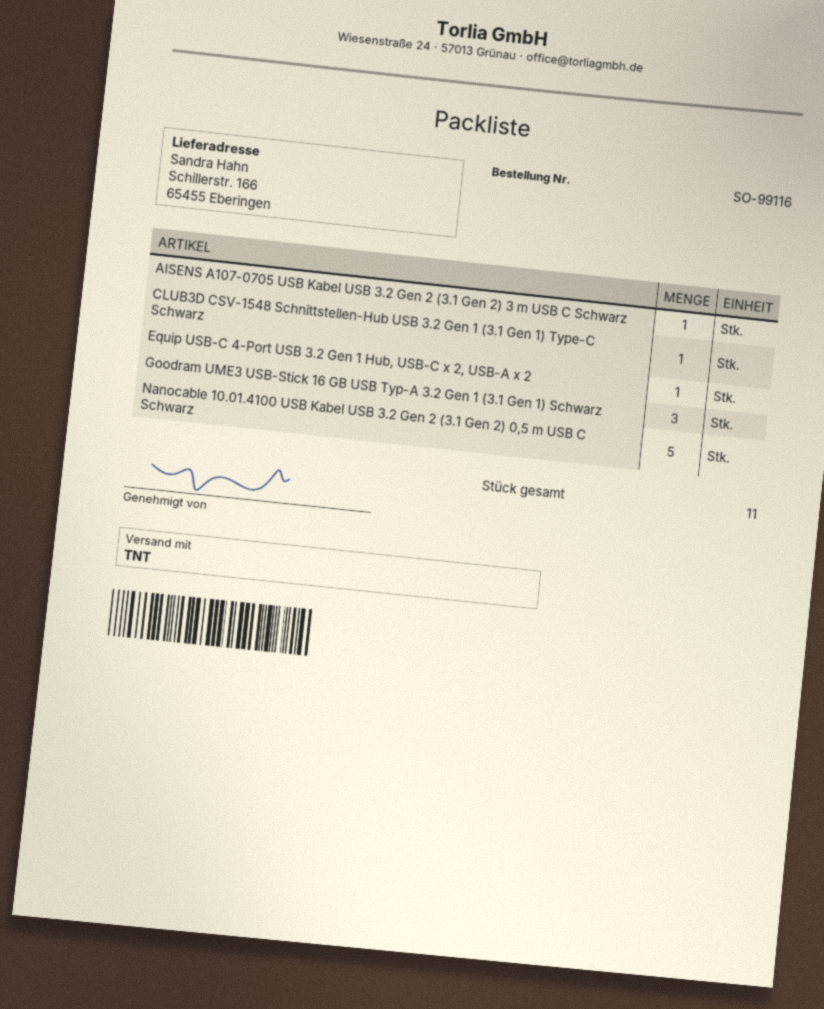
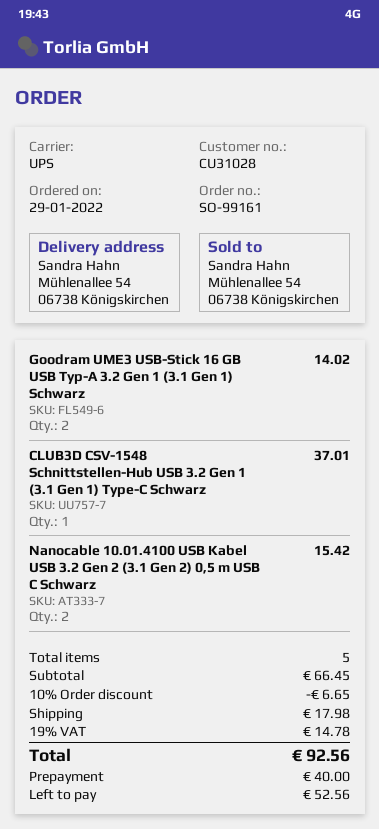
order number: SO-99116 -> SO-99161
shipping method: TNT -> UPS
ship to: Schillerstr. 166, 65455 Eberingen -> Mühlenallee 54, 06738 Königskirchen
AISENS A107-0705 USB Kabel USB 3.2 Gen 2 (3.1 Gen 2) 3 m USB C Schwarz: 1 -> none
Equip USB-C 4-Port USB 3.2 Gen 1 Hub, USB-C x 2, USB-A x 2: 1 -> none
Goodram UME3 USB-Stick 16 GB USB Typ-A 3.2 Gen 1 (3.1 Gen 1) Schwarz: 3 -> 2
Nanocable 10.01.4100 USB Kabel USB 3.2 Gen 2 (3.1 Gen 2) 0,5 m USB C Schwarz: 5 -> 2
total quantity: 11 -> 5

